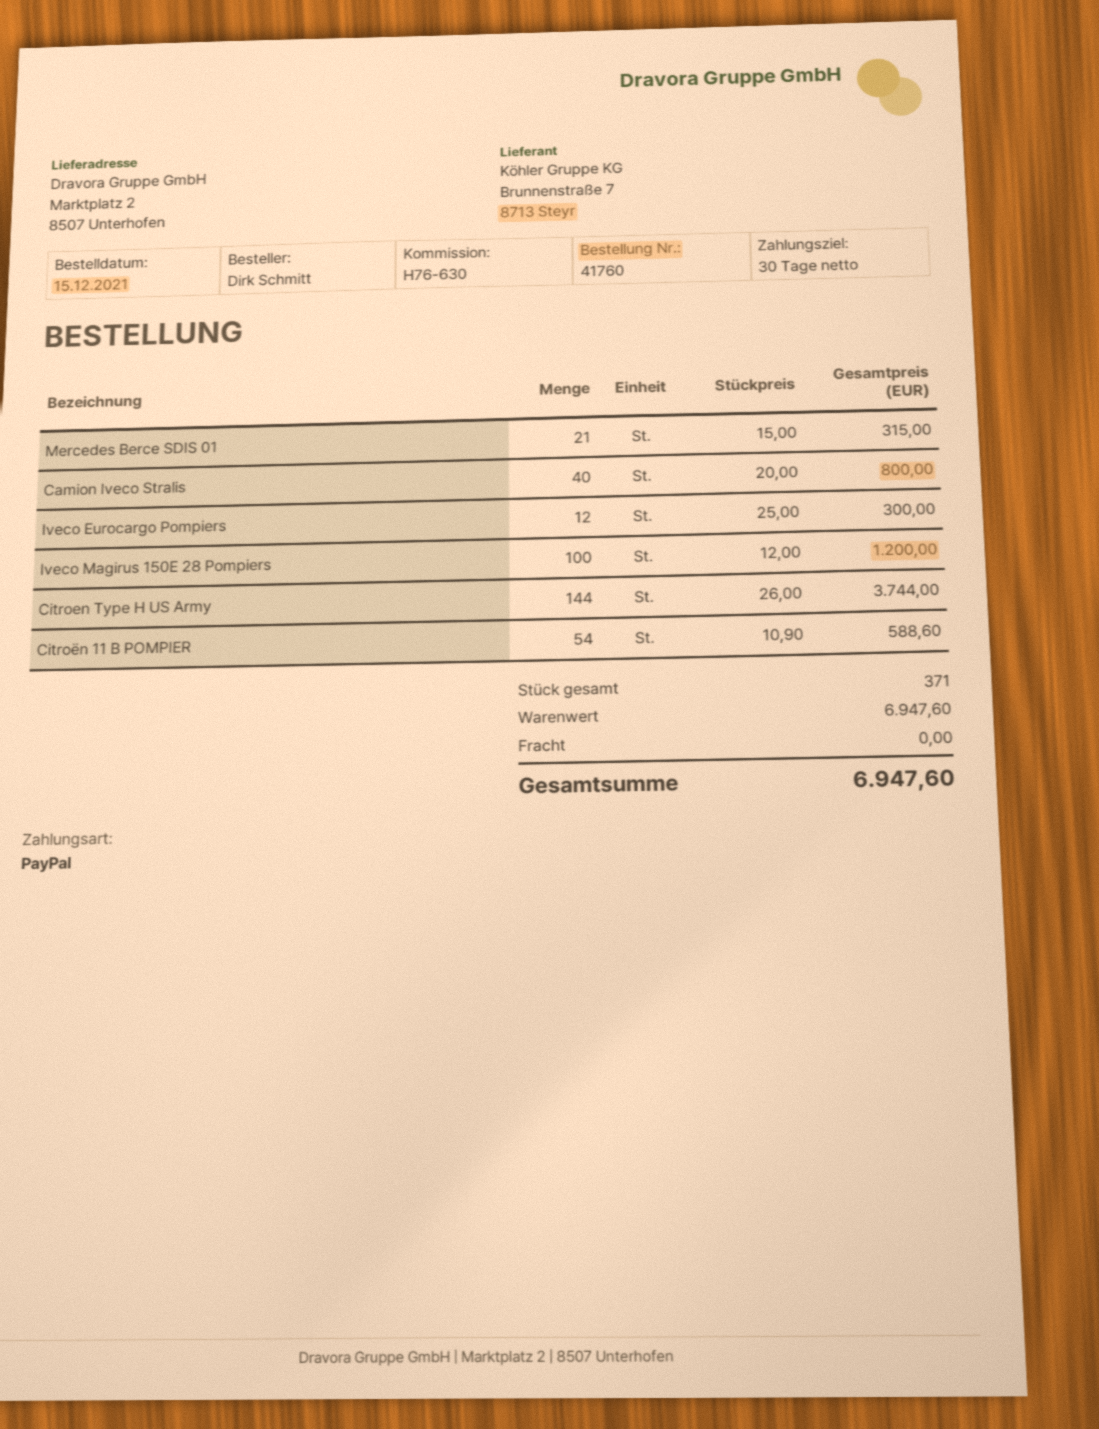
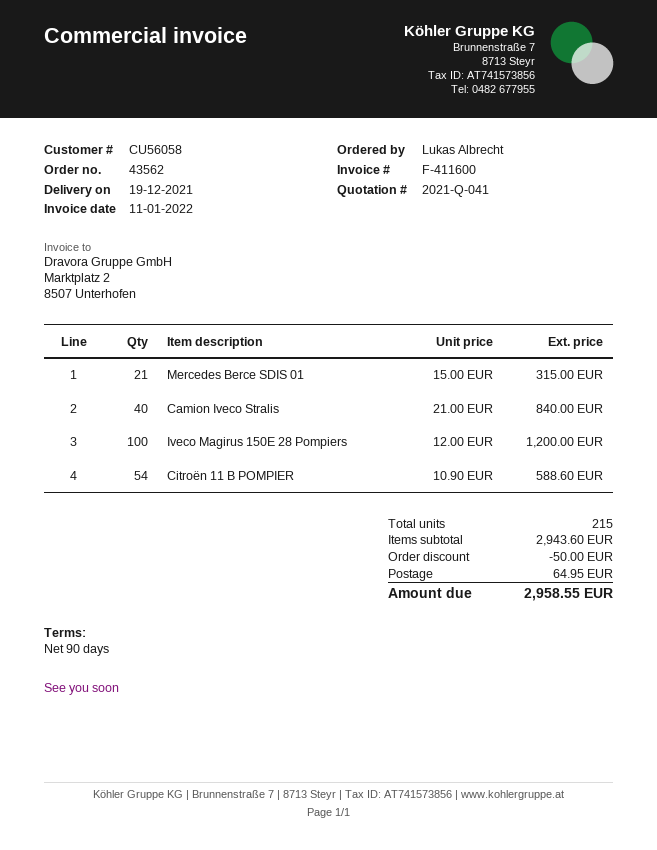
order number: 41760 -> 43562
payment terms: 30 days -> 90 days
ordered by: Dirk Schmitt -> Lukas Albrecht
Camion Iveco Stralis: 40 x 20.00 = 800.00 -> 40 x 21.00 = 840.00
Iveco Eurocargo Pompiers: 12 x 25.00 = 300.00 -> none
Citroen Type H US Army: 144 x 26.00 = 3744.00 -> none
total quantity: 371 -> 215
subtotal: 6947.60 -> 2943.60
discount: none -> 50.00
shipping: 0.00 -> 64.95
total: 6947.60 -> 2958.55

